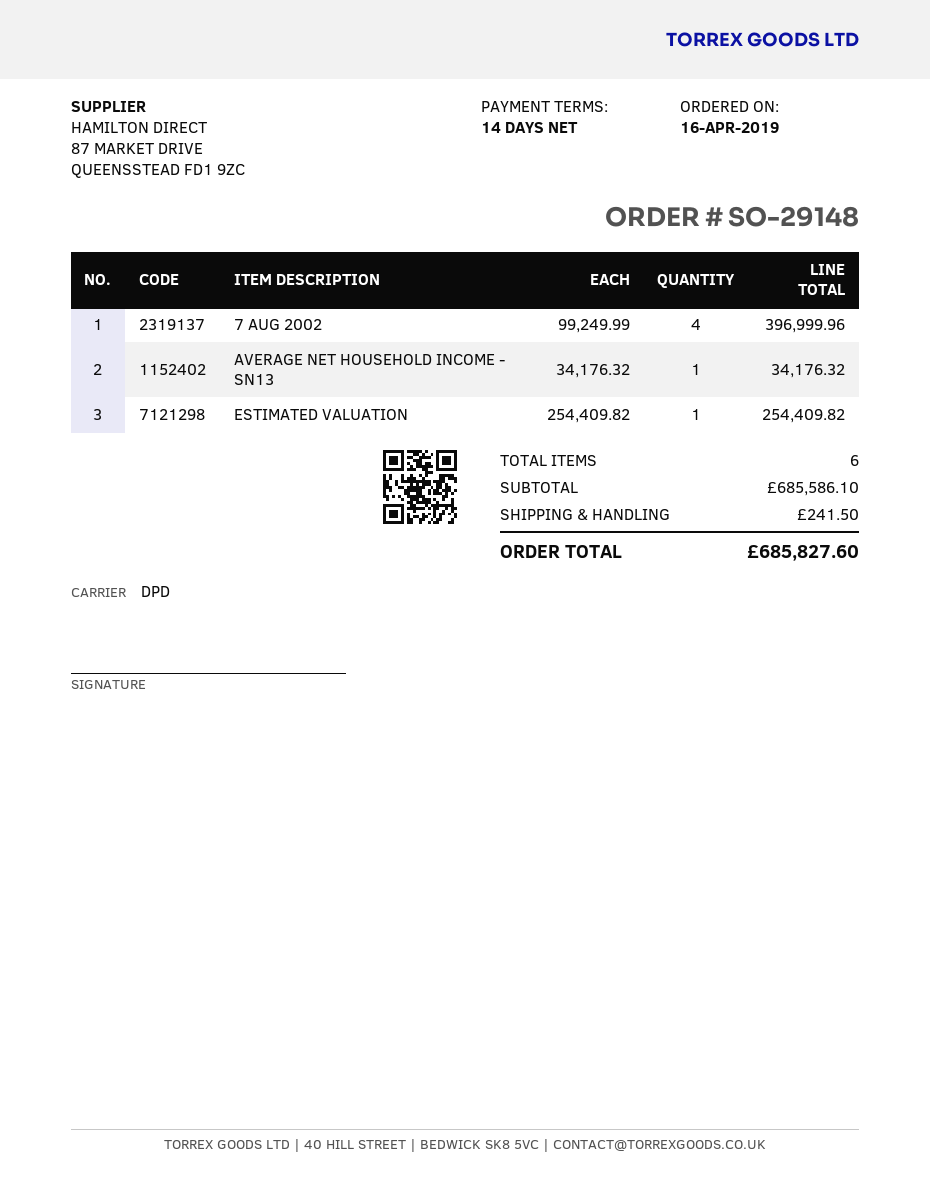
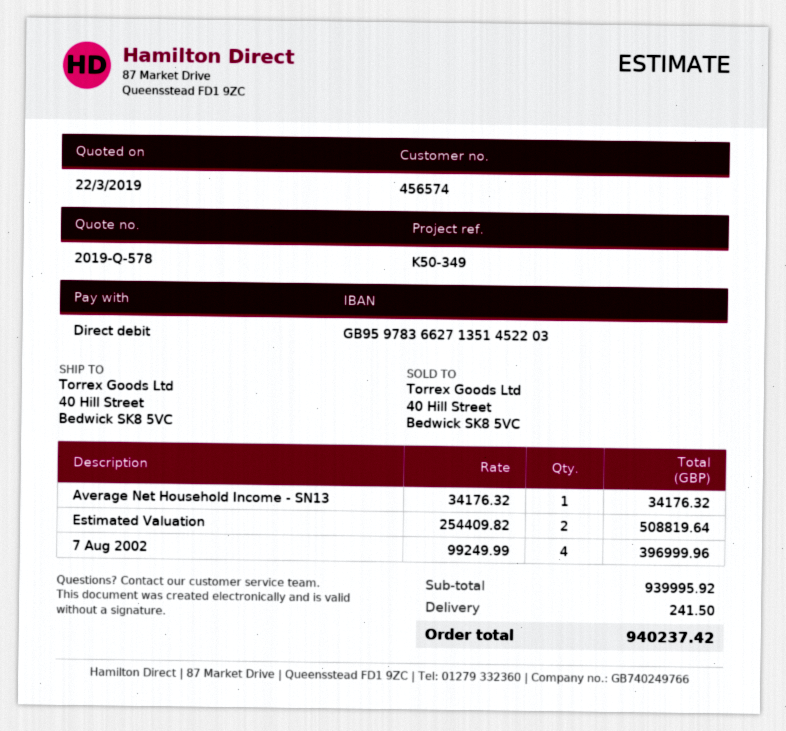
ESTIMATED VALUATION: 1 x 254409.82 = 254409.82 -> 2 x 254409.82 = 508819.64
subtotal: 685586.10 -> 939995.92
total: 685827.60 -> 940237.42

